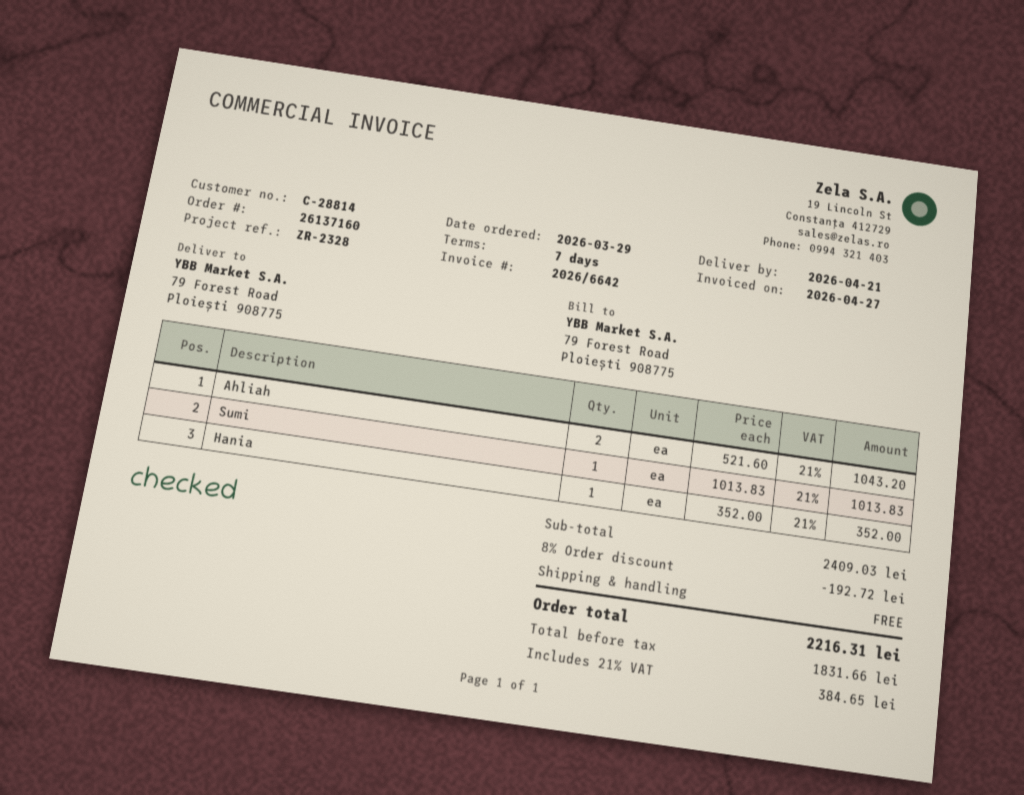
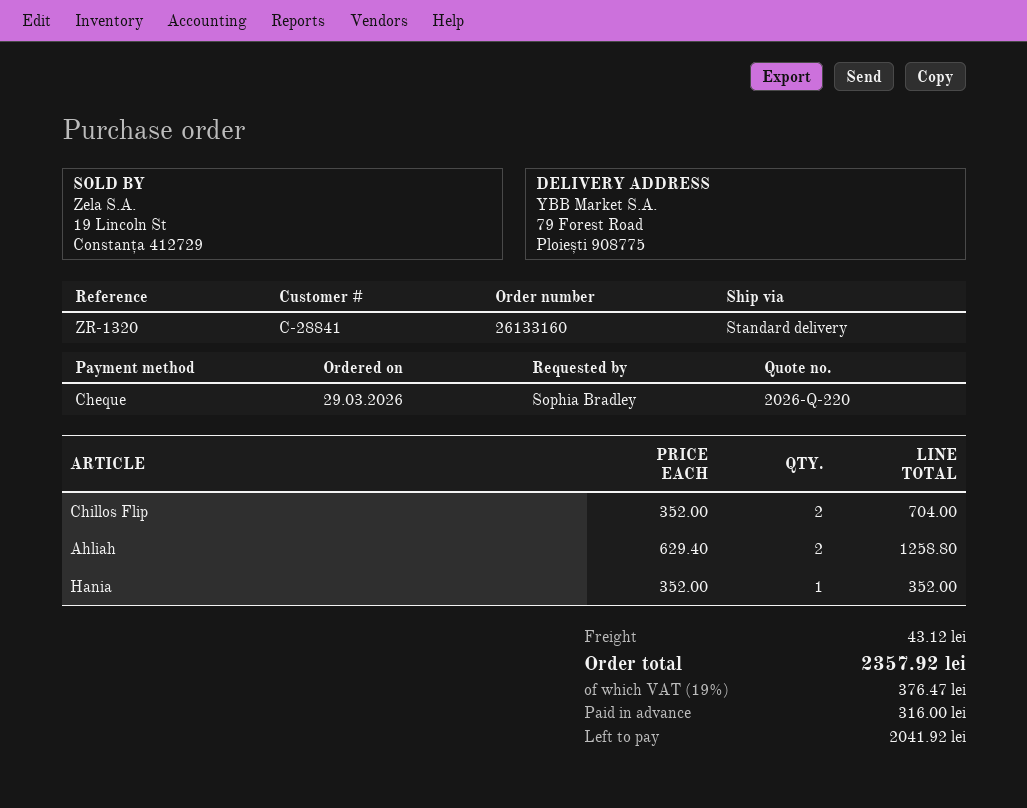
order number: 26137160 -> 26133160
customer number: C-28814 -> C-28841
reference: ZR-2328 -> ZR-1320
Ahliah: 2 x 521.60 = 1043.20 -> 2 x 629.40 = 1258.80
Sumi: 1 x 1013.83 = 1013.83 -> none
Chillos Flip: none -> 2 x 352.00 = 704.00
discount: 8% = 192.72 -> none
shipping: 0.00 -> 43.12
tax: 21% = 384.65 -> 19% = 376.47
total: 2216.31 -> 2357.92

